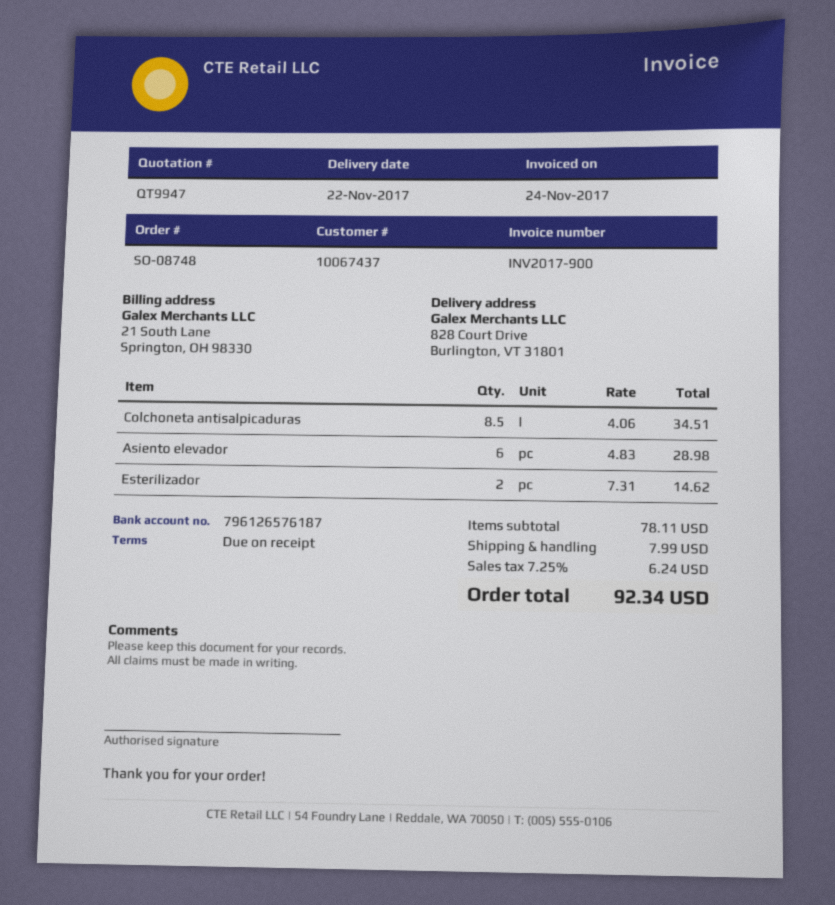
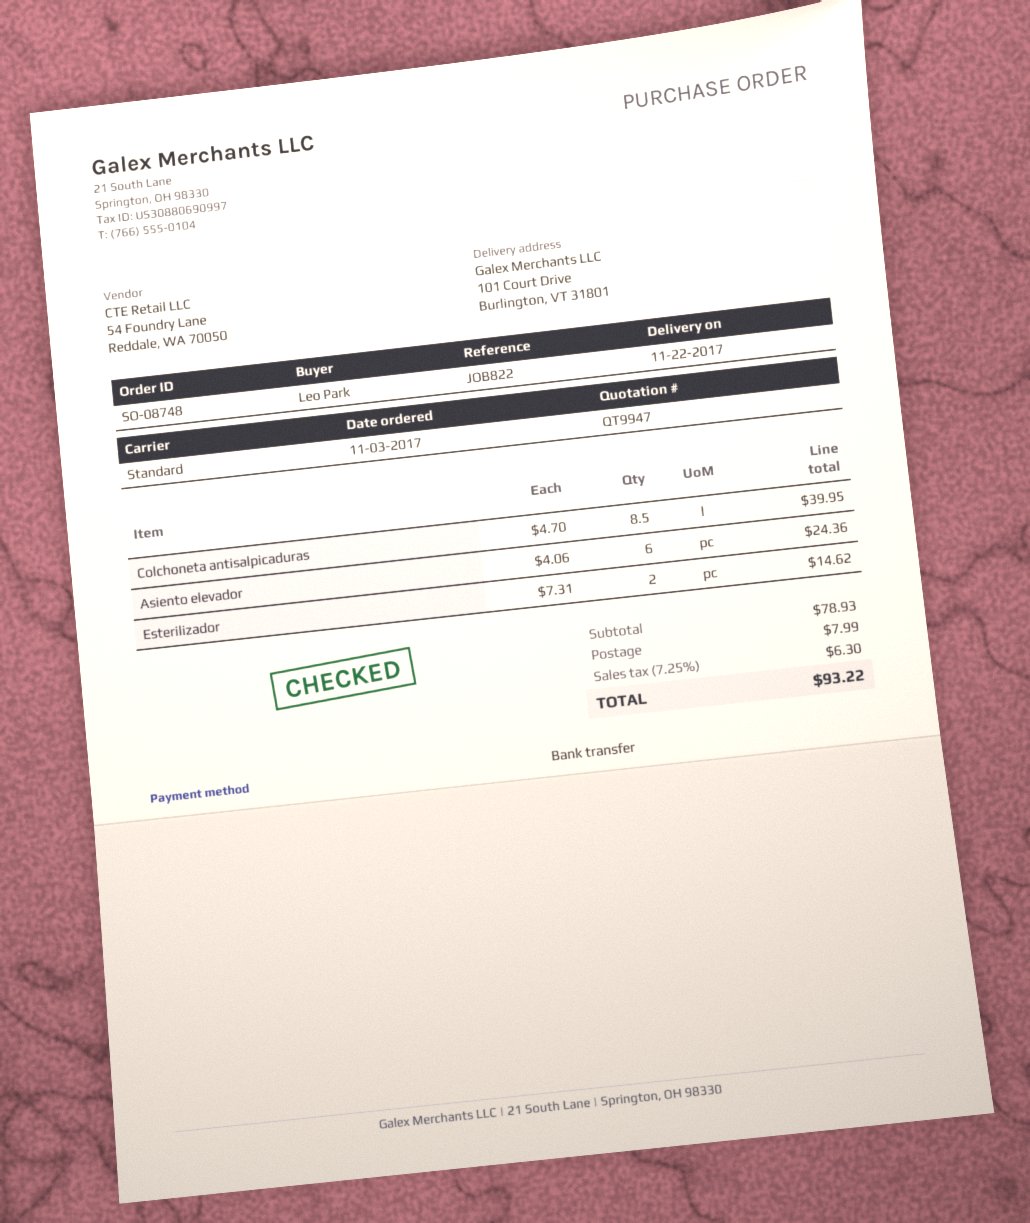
ship to: 828 Court Drive, Burlington, VT 31801 -> 101 Court Drive, Burlington, VT 31801
Colchoneta antisalpicaduras: 8.5 x 4.06 = 34.51 -> 8.5 x 4.70 = 39.95
Asiento elevador: 6 x 4.83 = 28.98 -> 6 x 4.06 = 24.36
subtotal: 78.11 -> 78.93
tax: 7.25% = 6.24 -> 7.25% = 6.30
total: 92.34 -> 93.22

